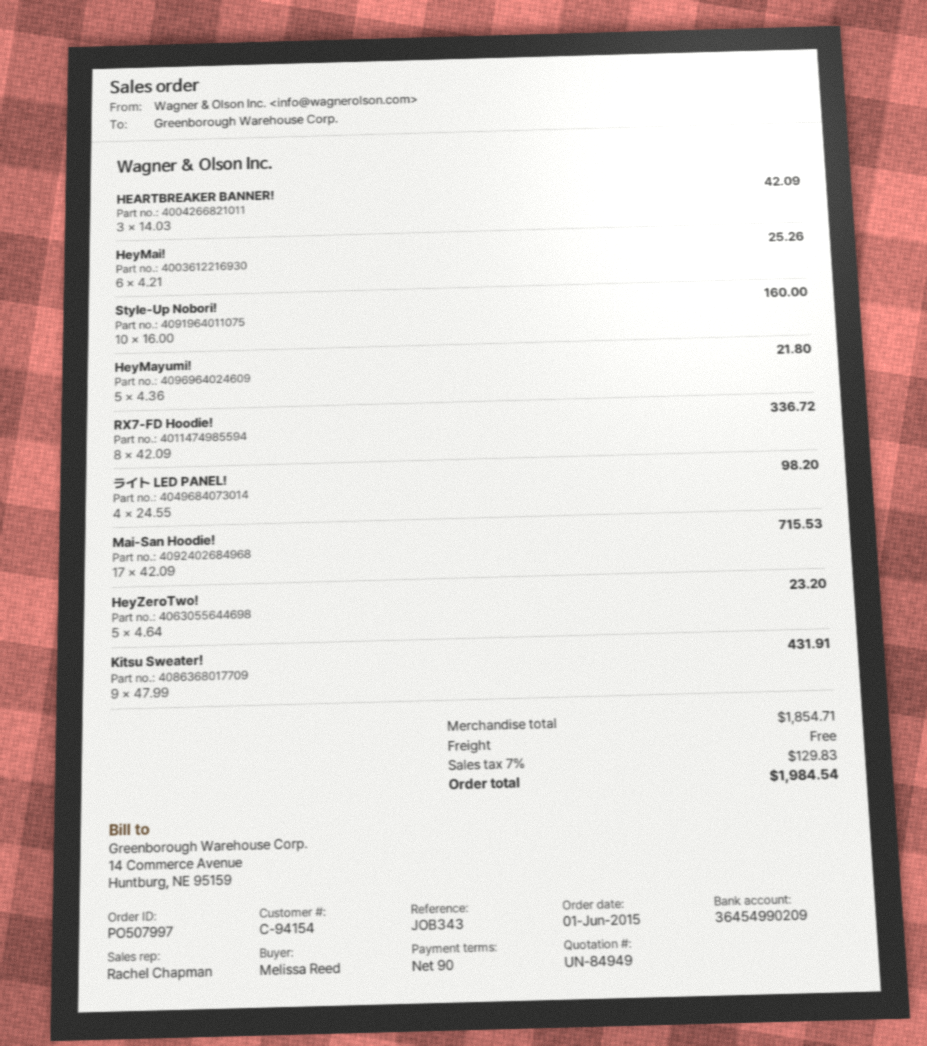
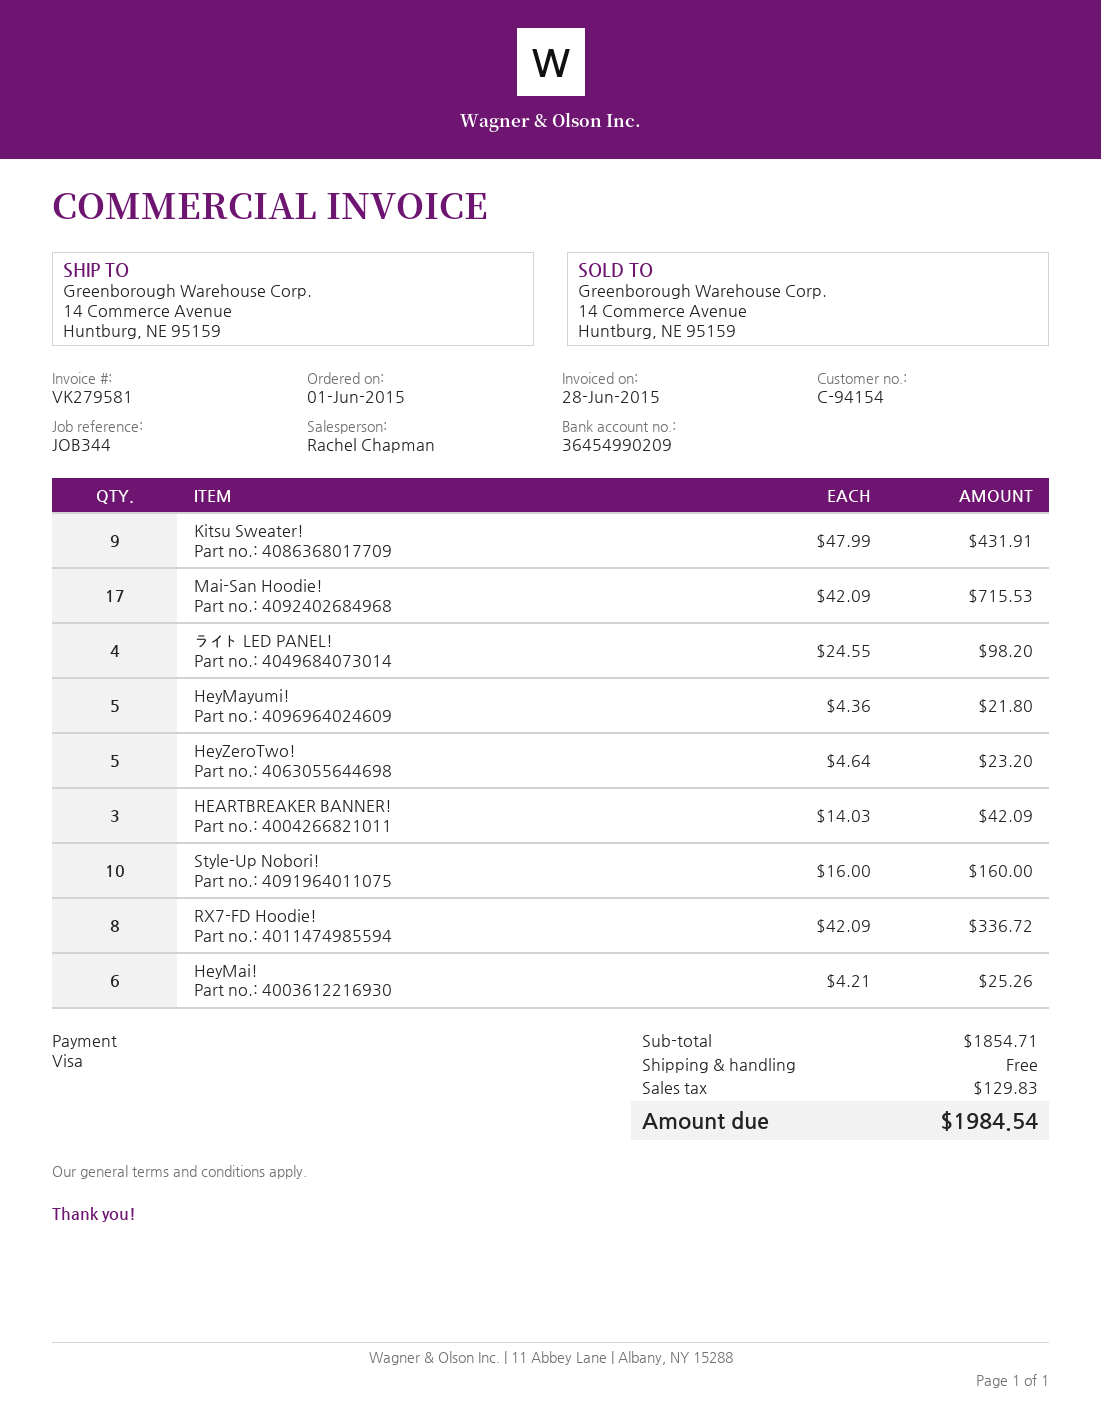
reference: JOB343 -> JOB344

